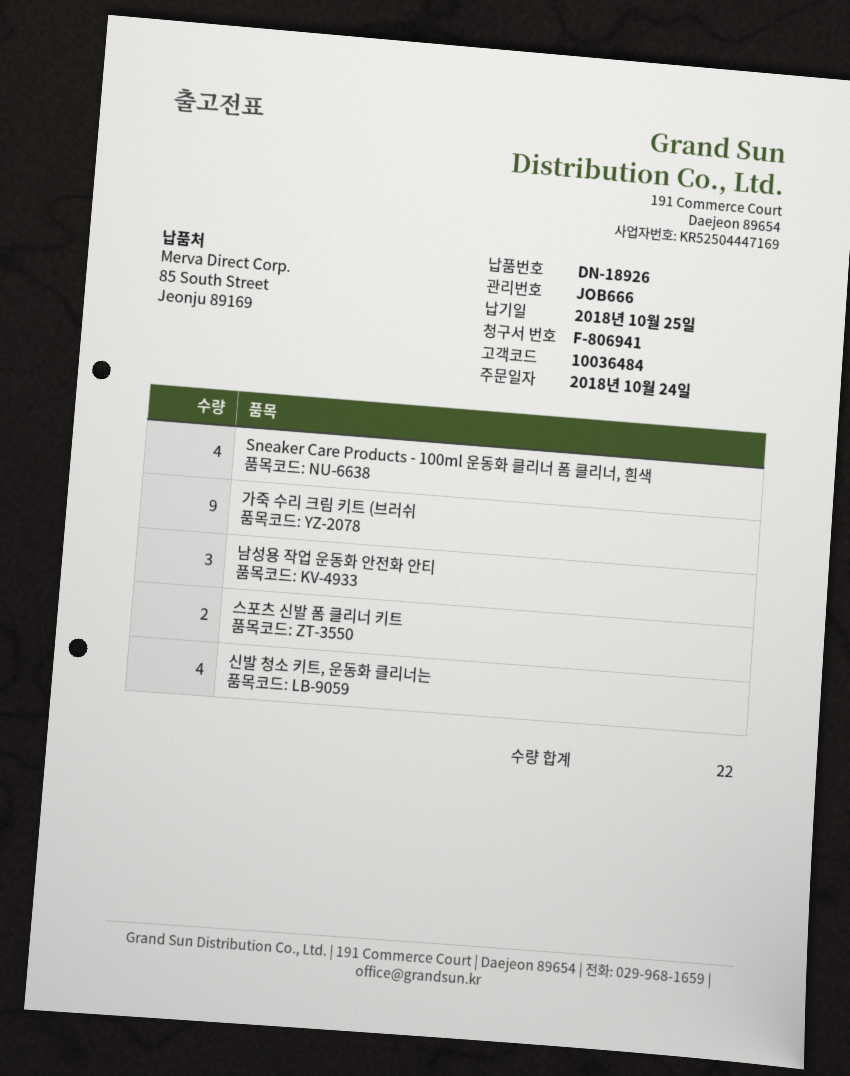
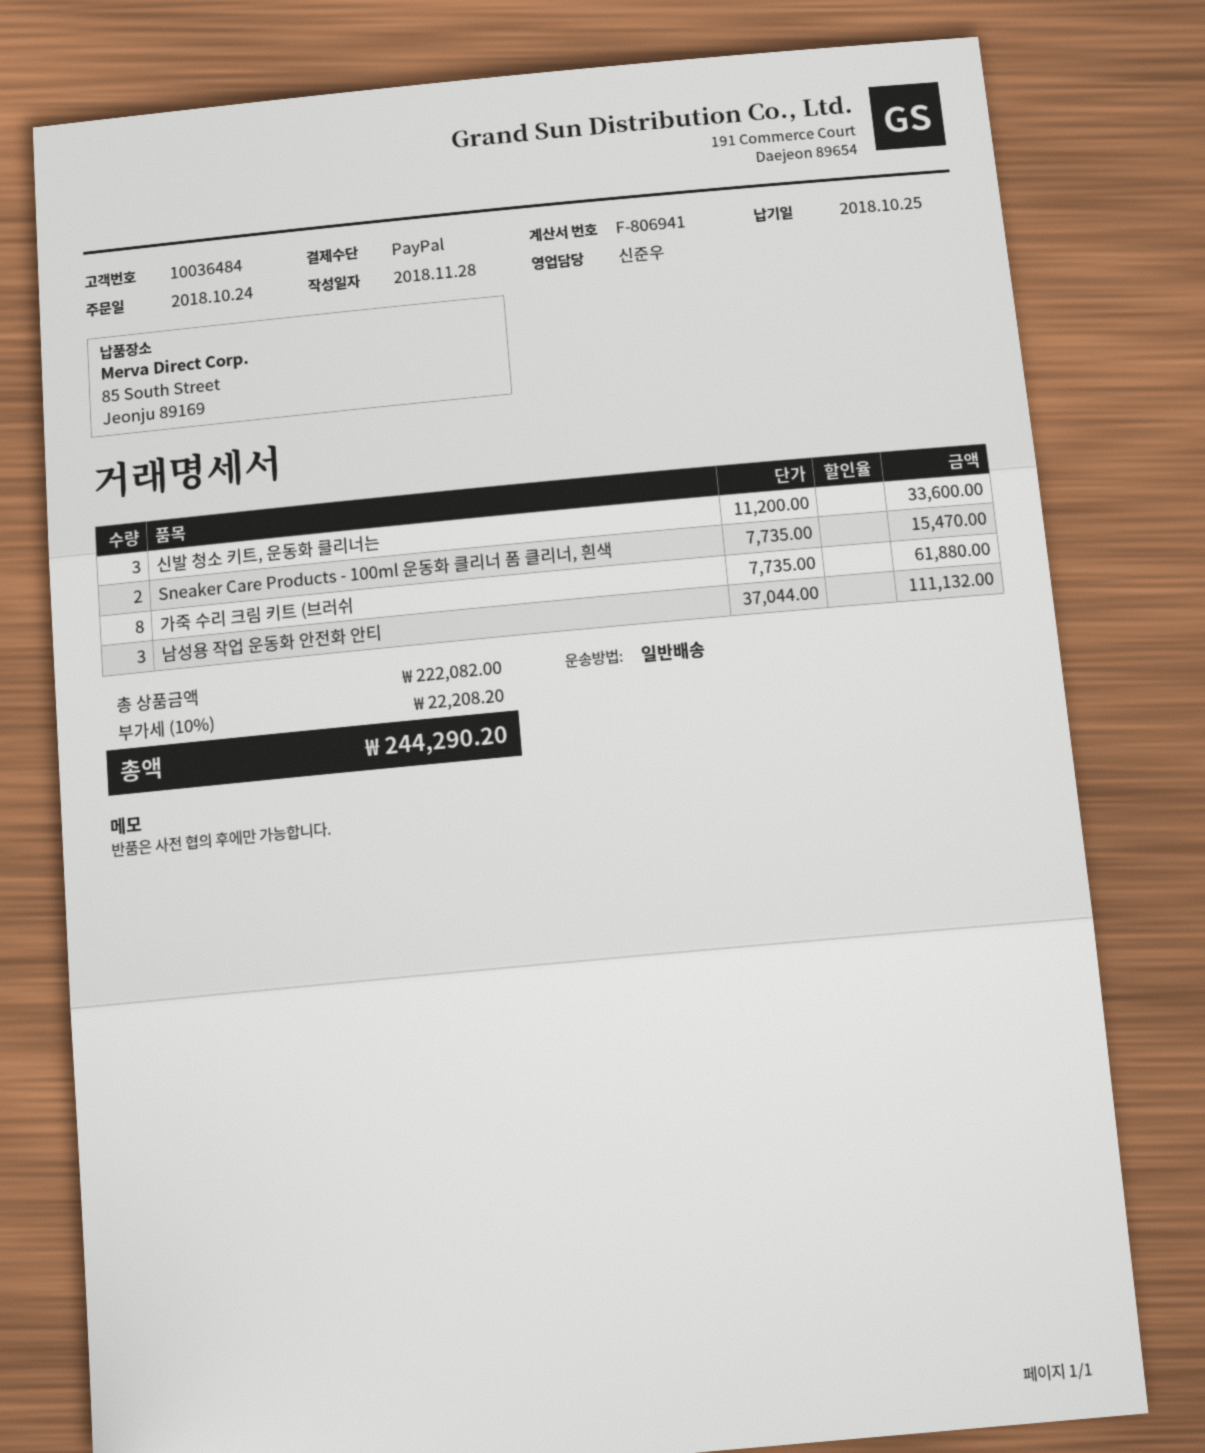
Sneaker Care Products - 100ml 운동화 클리너 폼 클리너, 흰색: 4 -> 2
가죽 수리 크림 키트 (브러쉬: 9 -> 8
스포츠 신발 폼 클리너 키트: 2 -> none
신발 청소 키트, 운동화 클리너는: 4 -> 3

